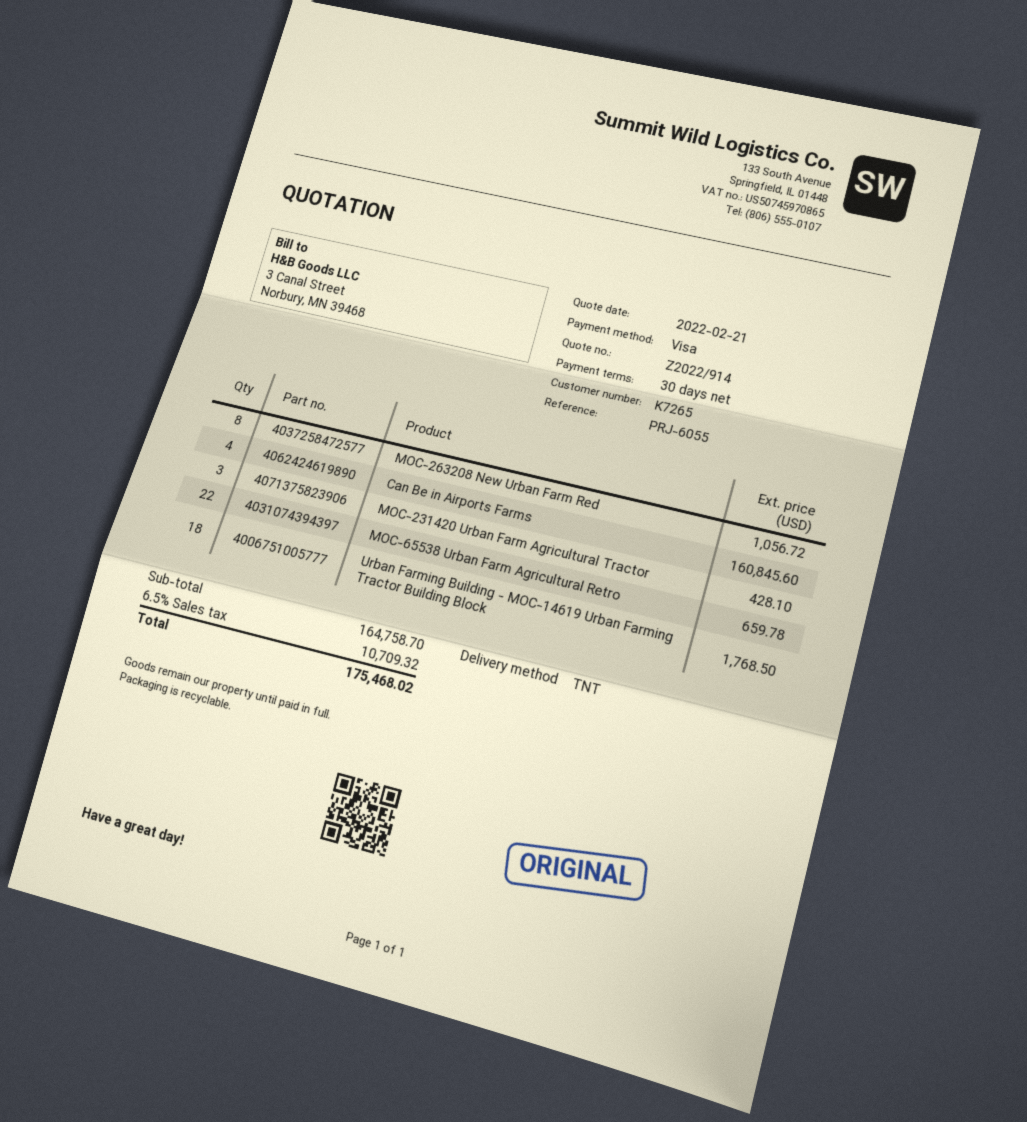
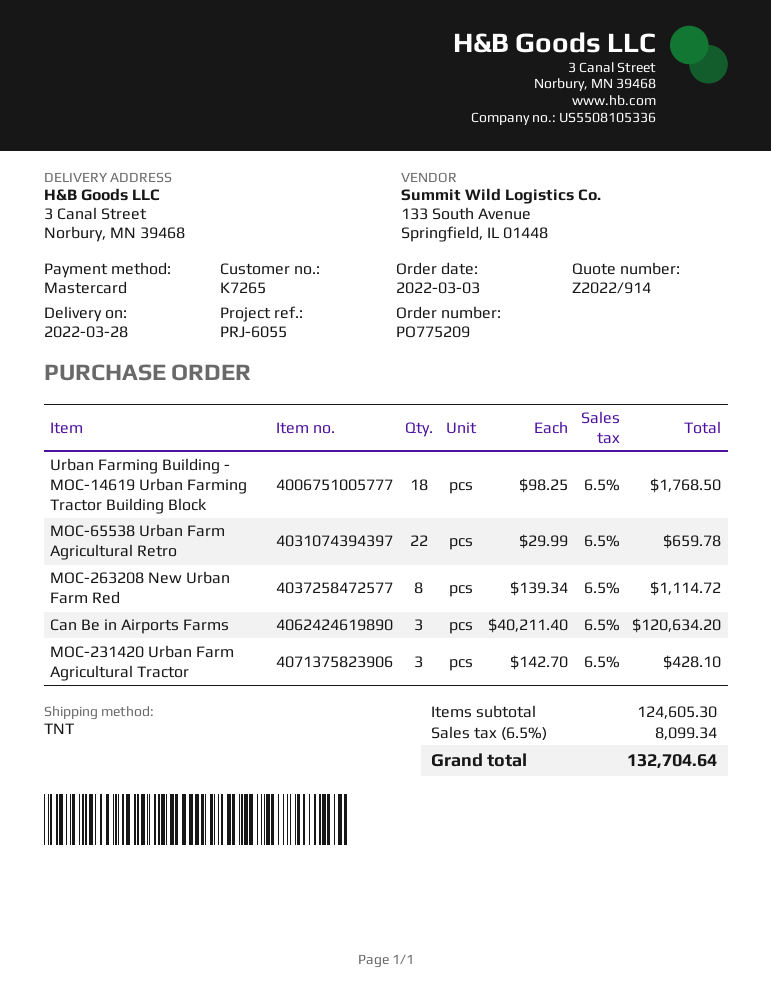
payment method: Visa -> Mastercard
MOC-263208 New Urban Farm Red: 8 for 1056.72 -> 8 for 1114.72
Can Be in Airports Farms: 4 for 160845.60 -> 3 for 120634.20
subtotal: 164758.70 -> 124605.30
tax: 6.5% = 10709.32 -> 6.5% = 8099.34
total: 175468.02 -> 132704.64

